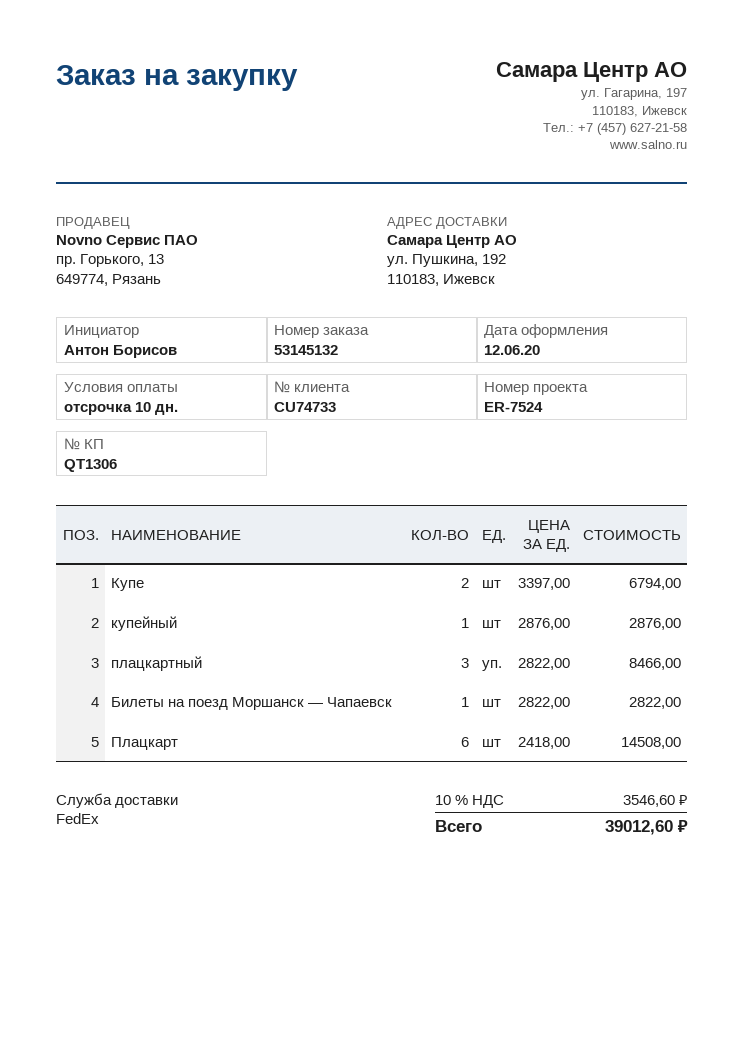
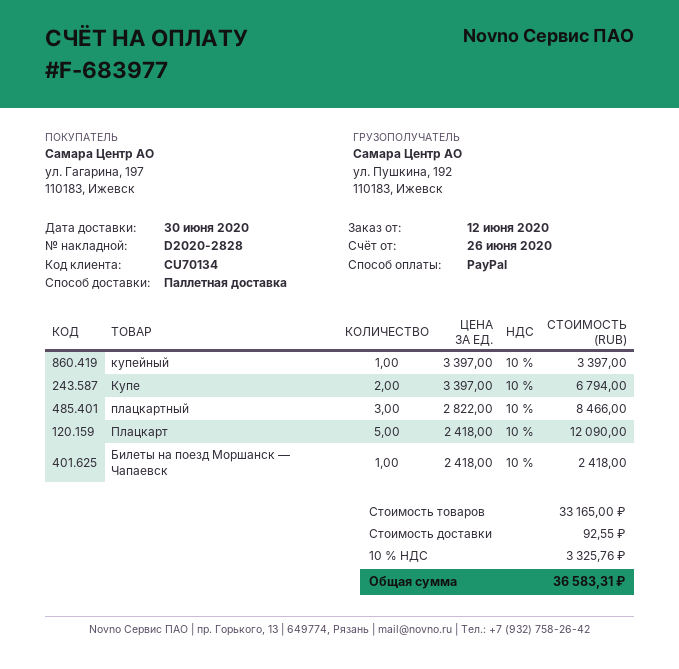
customer number: CU74733 -> CU70134
shipping method: FedEx -> pallet freight
купейный: 1 x 2876.00 = 2876.00 -> 1 x 3397.00 = 3397.00
Билеты на поезд Моршанск — Чапаевск: 1 x 2822.00 = 2822.00 -> 1 x 2418.00 = 2418.00
Плацкарт: 6 x 2418.00 = 14508.00 -> 5 x 2418.00 = 12090.00
shipping: none -> 92.55
tax: 10% = 3546.60 -> 10% = 3325.76
total: 39012.60 -> 36583.31

